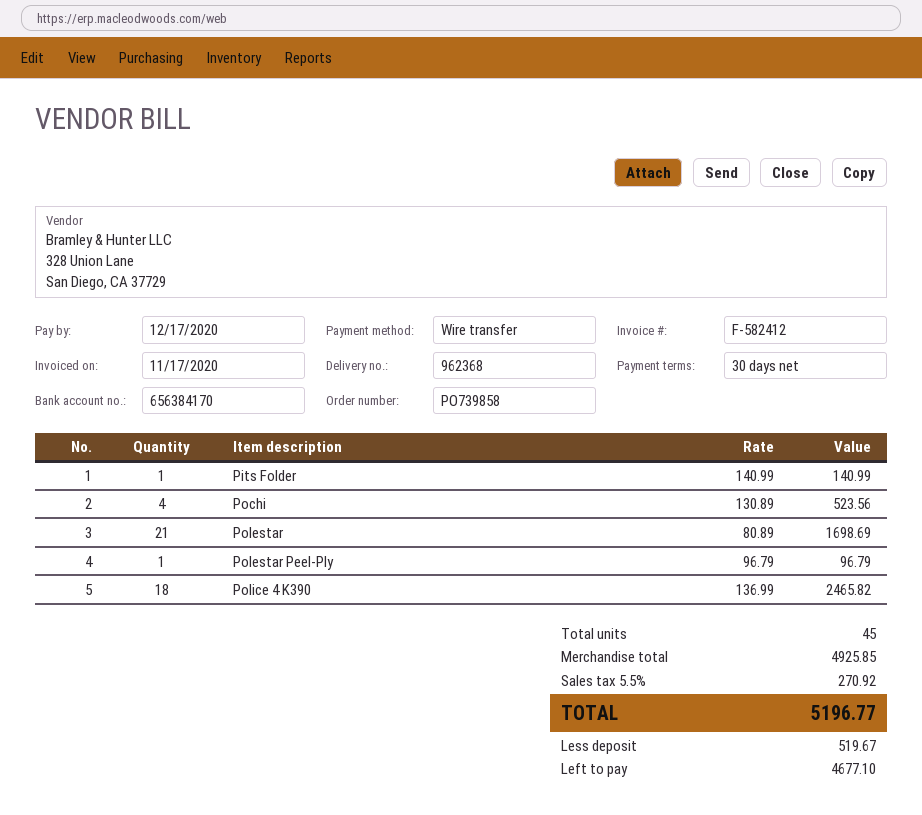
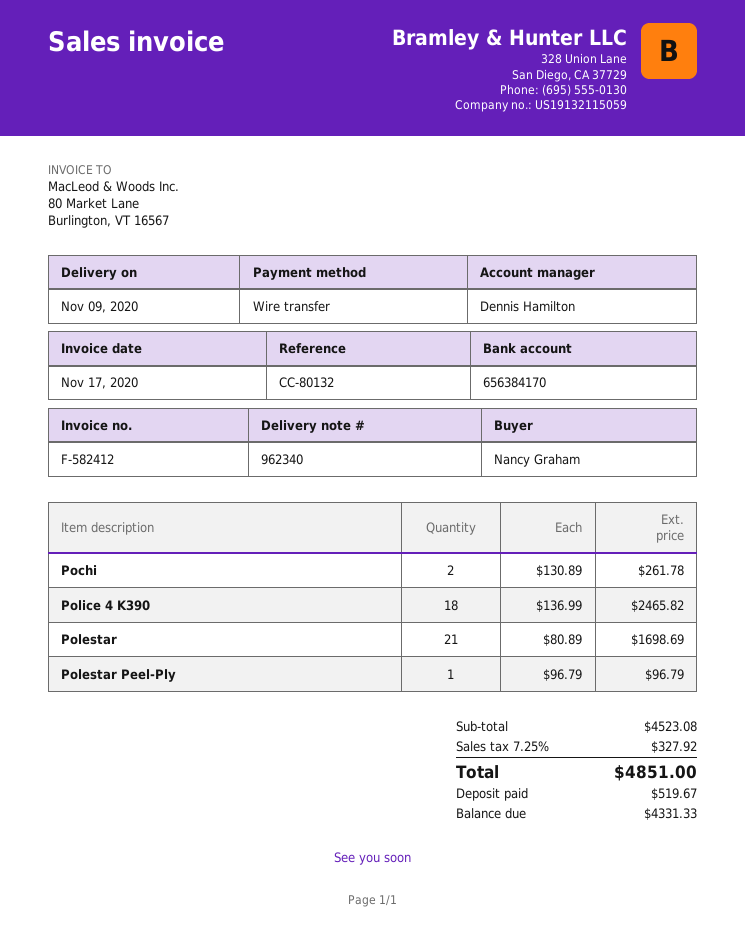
delivery note number: 962368 -> 962340
Pits Folder: 1 x 140.99 = 140.99 -> none
Pochi: 4 x 130.89 = 523.56 -> 2 x 130.89 = 261.78
subtotal: 4925.85 -> 4523.08
tax: 5.5% = 270.92 -> 7.25% = 327.92
total: 5196.77 -> 4851.00
balance: 4677.10 -> 4331.33

